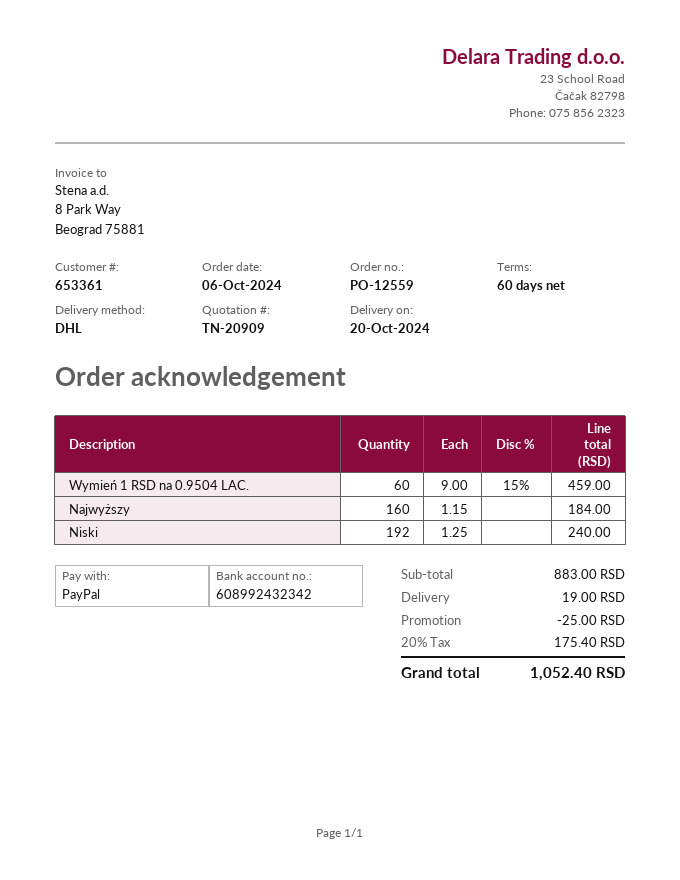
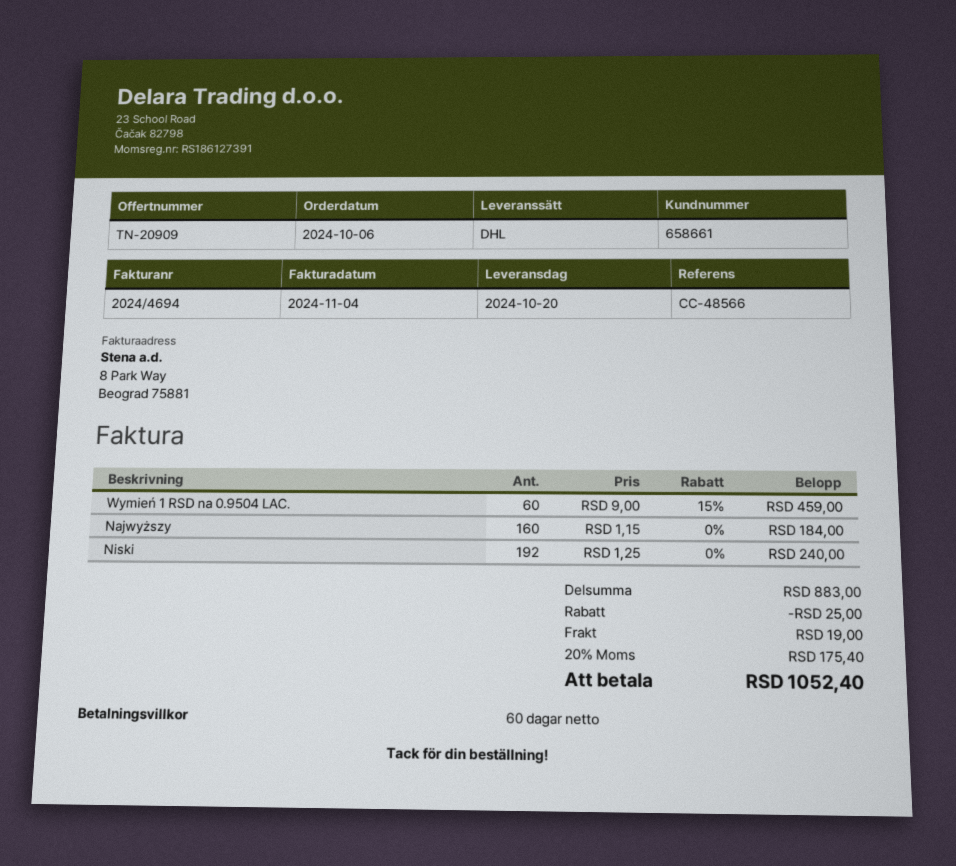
customer number: 653361 -> 658661

